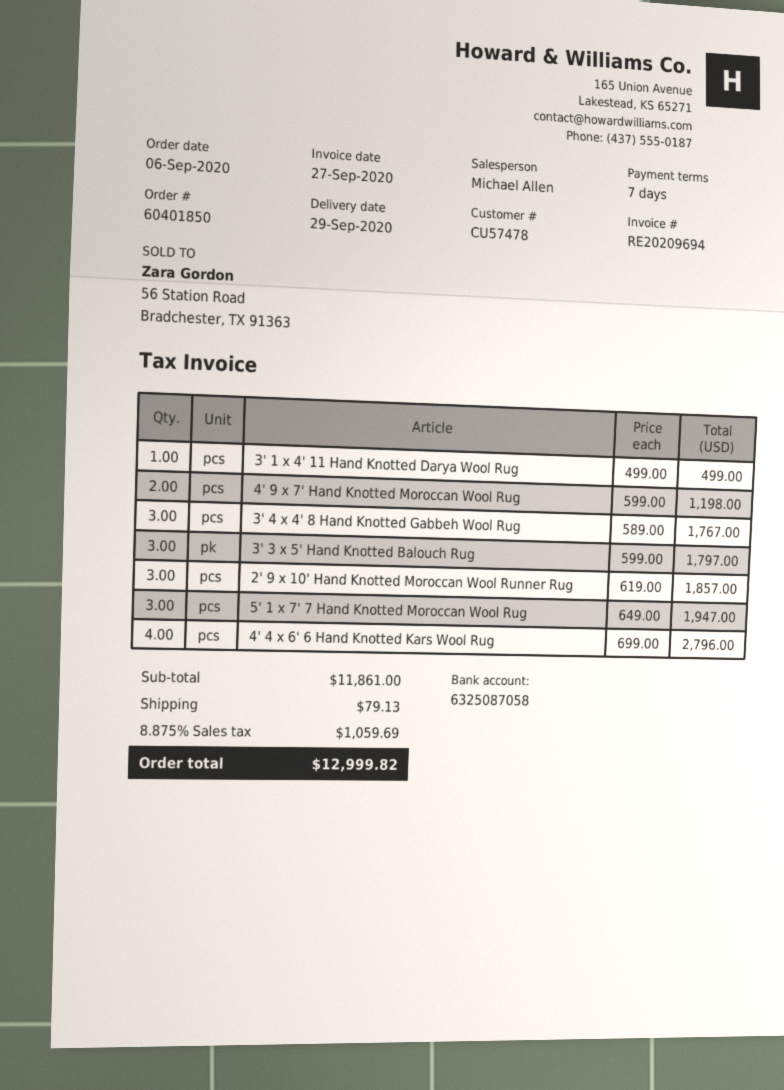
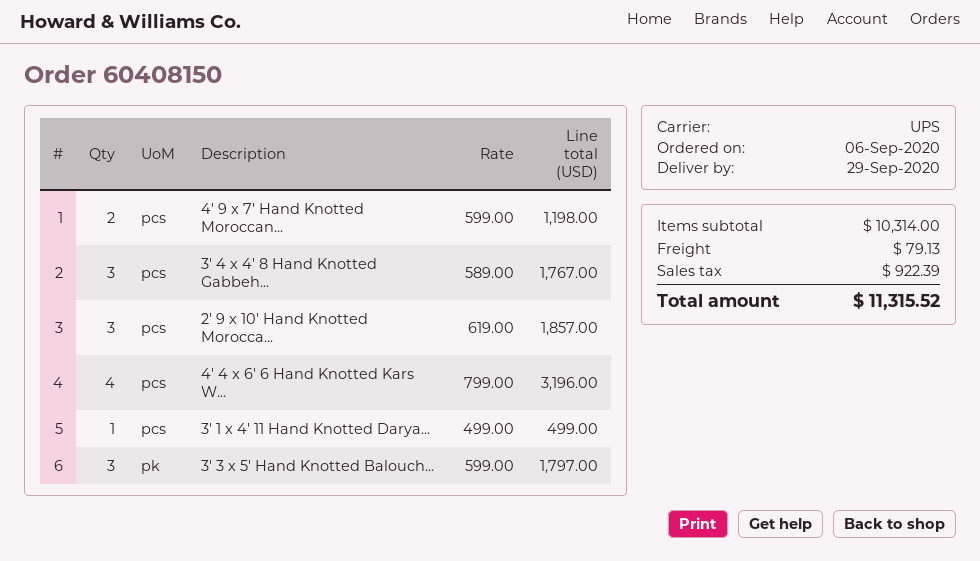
order number: 60401850 -> 60408150
5' 1 x 7' 7 Hand Knotted Moroccan Wool Rug: 3 x 649.00 = 1947.00 -> none
4' 4 x 6' 6 Hand Knotted Kars Wool Rug: 4 x 699.00 = 2796.00 -> 4 x 799.00 = 3196.00
subtotal: 11861.00 -> 10314.00
tax: 1059.69 -> 922.39
total: 12999.82 -> 11315.52

